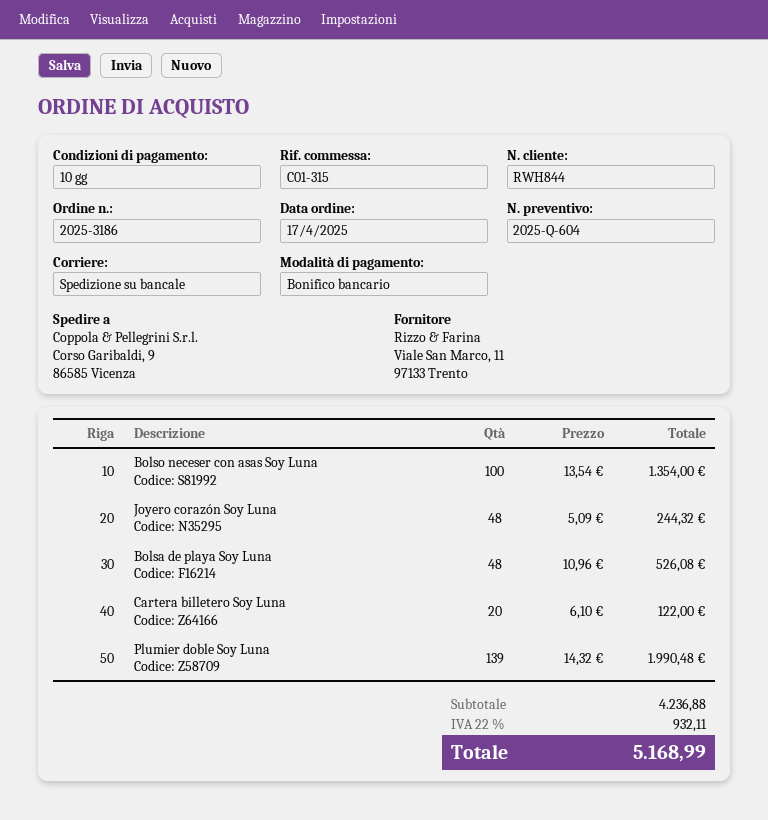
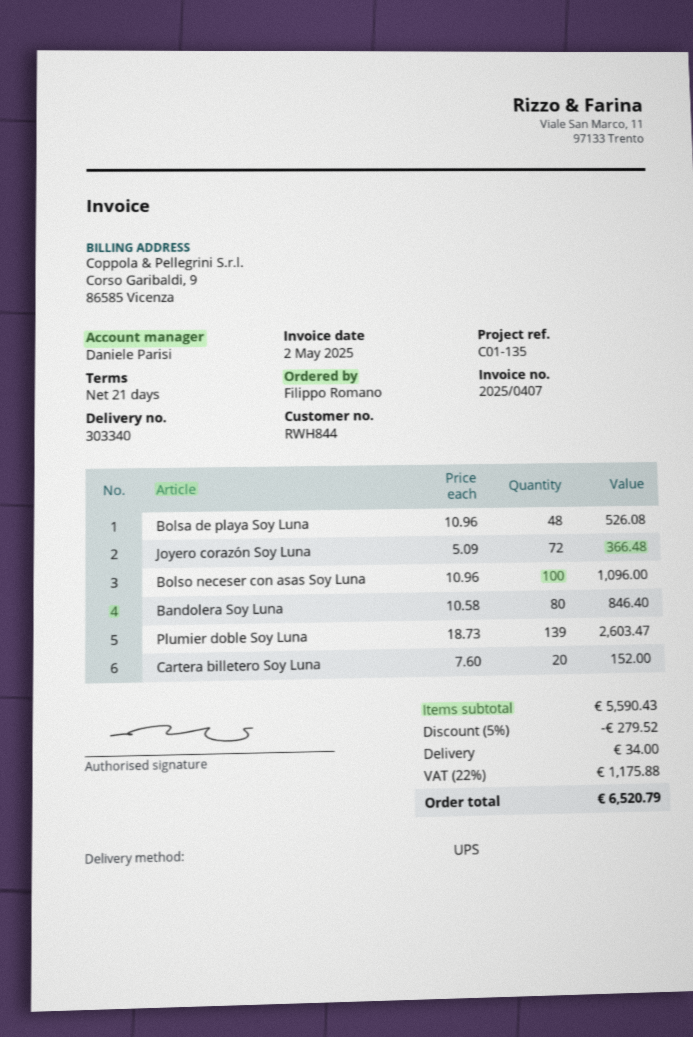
payment terms: 10 days -> 21 days
reference: C01-315 -> C01-135
shipping method: pallet freight -> UPS
Bolso neceser con asas Soy Luna: 100 x 13.54 = 1354.00 -> 100 x 10.96 = 1096.00
Joyero corazón Soy Luna: 48 x 5.09 = 244.32 -> 72 x 5.09 = 366.48
Cartera billetero Soy Luna: 20 x 6.10 = 122.00 -> 20 x 7.60 = 152.00
Plumier doble Soy Luna: 139 x 14.32 = 1990.48 -> 139 x 18.73 = 2603.47
Bandolera Soy Luna: none -> 80 x 10.58 = 846.40
subtotal: 4236.88 -> 5590.43
discount: none -> 5% = 279.52
shipping: none -> 34.00
tax: 22% = 932.11 -> 22% = 1175.88
total: 5168.99 -> 6520.79

